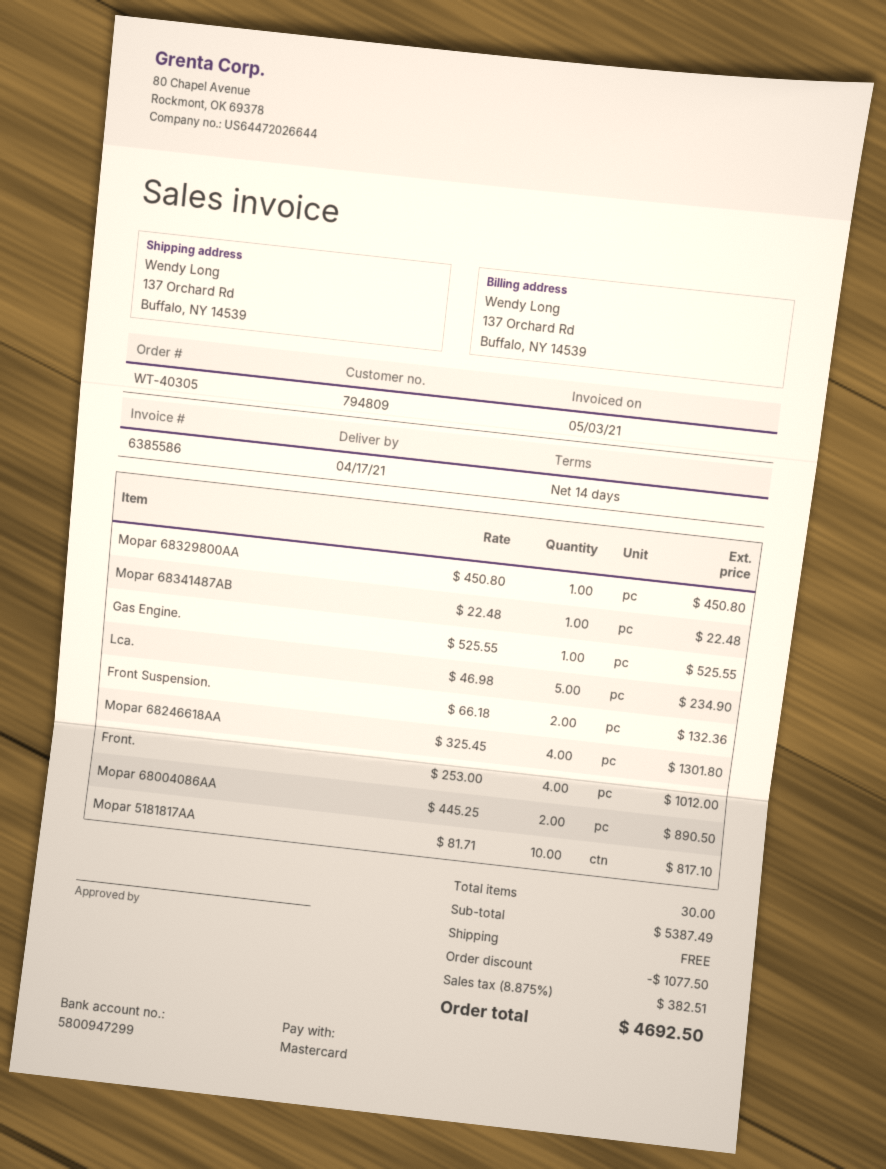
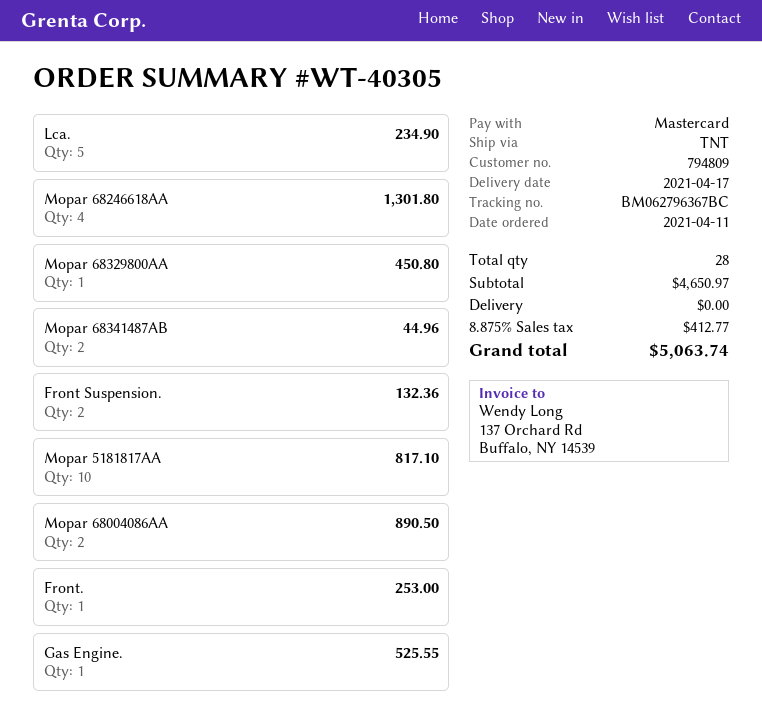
Mopar 68341487AB: 1 for 22.48 -> 2 for 44.96
Front.: 4 for 1012.00 -> 1 for 253.00
total quantity: 30 -> 28
subtotal: 5387.49 -> 4650.97
discount: 1077.50 -> none
tax: 8.875% = 382.51 -> 8.875% = 412.77
total: 4692.50 -> 5063.74

